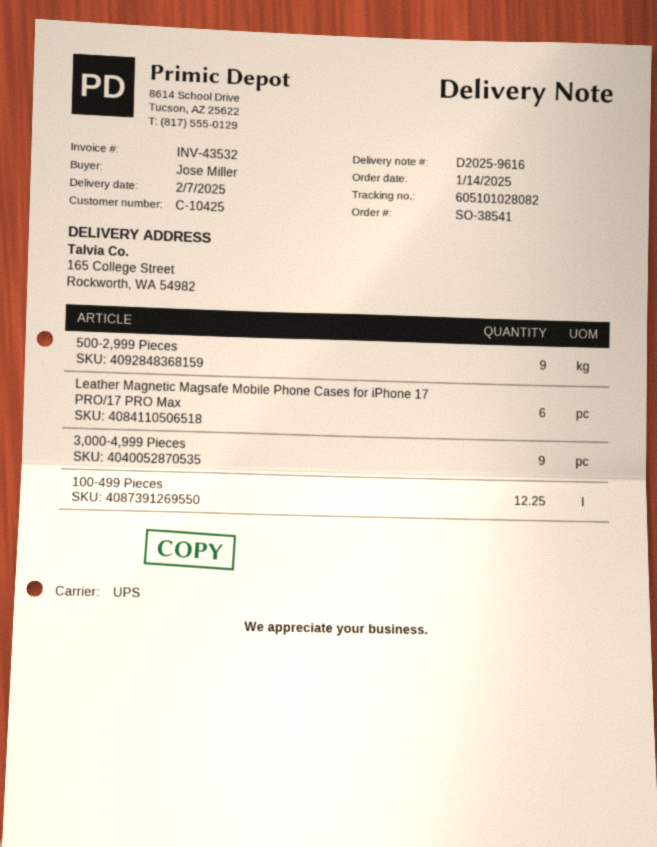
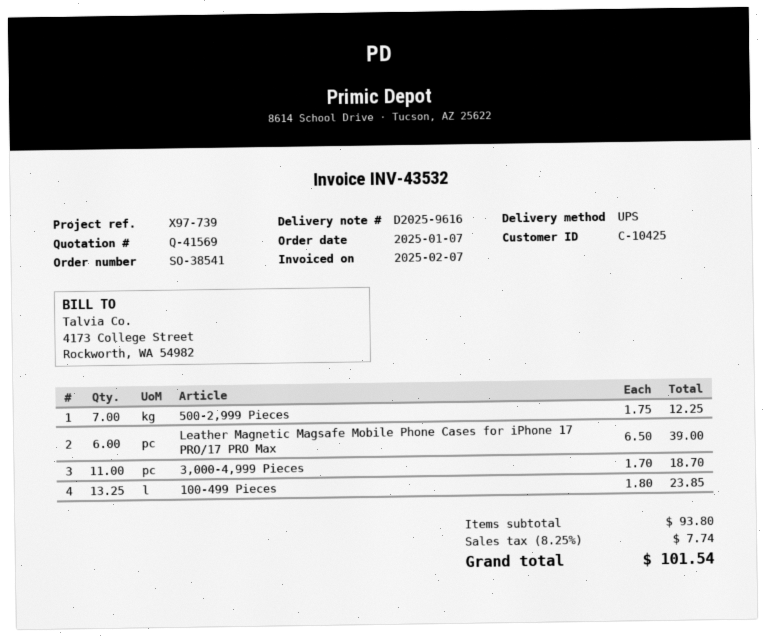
order date: 2025-01-14 -> 2025-01-07
500-2,999 Pieces: 9 -> 7
3,000-4,999 Pieces: 9 -> 11
100-499 Pieces: 12.25 -> 13.25

